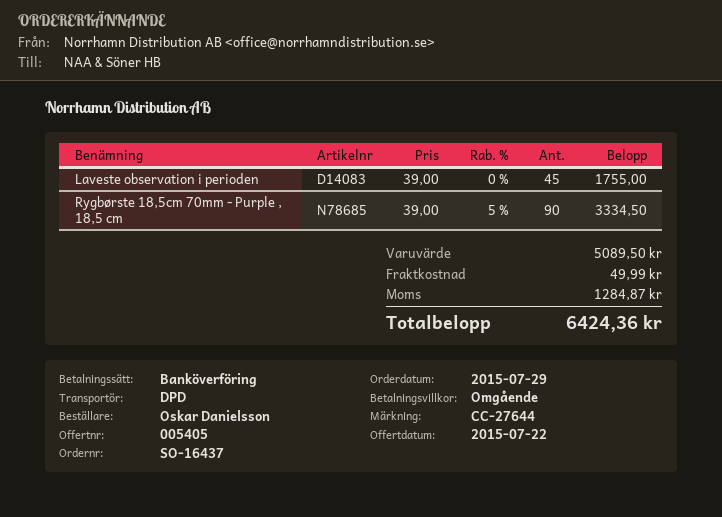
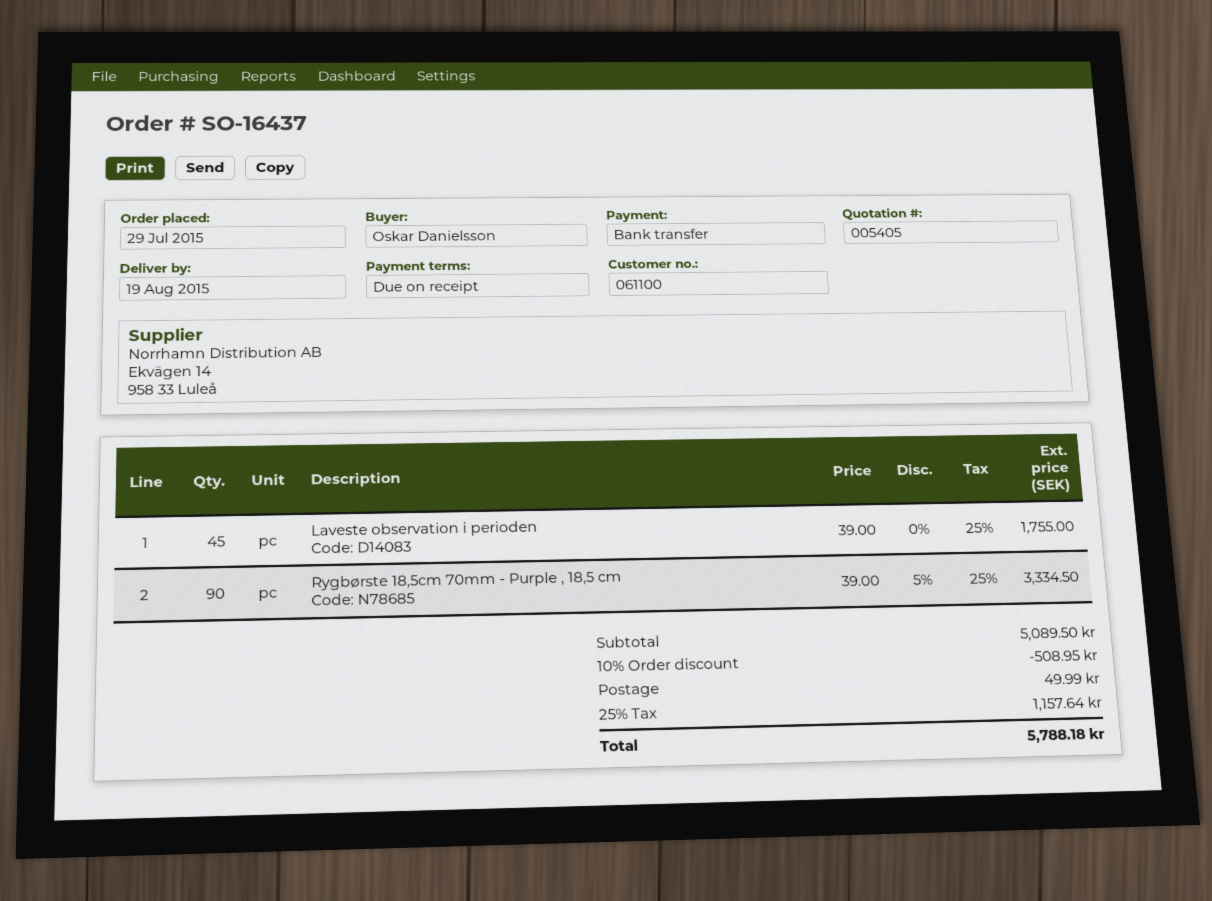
discount: none -> 10% = 508.95
tax: 1284.87 -> 1157.64
total: 6424.36 -> 5788.18

